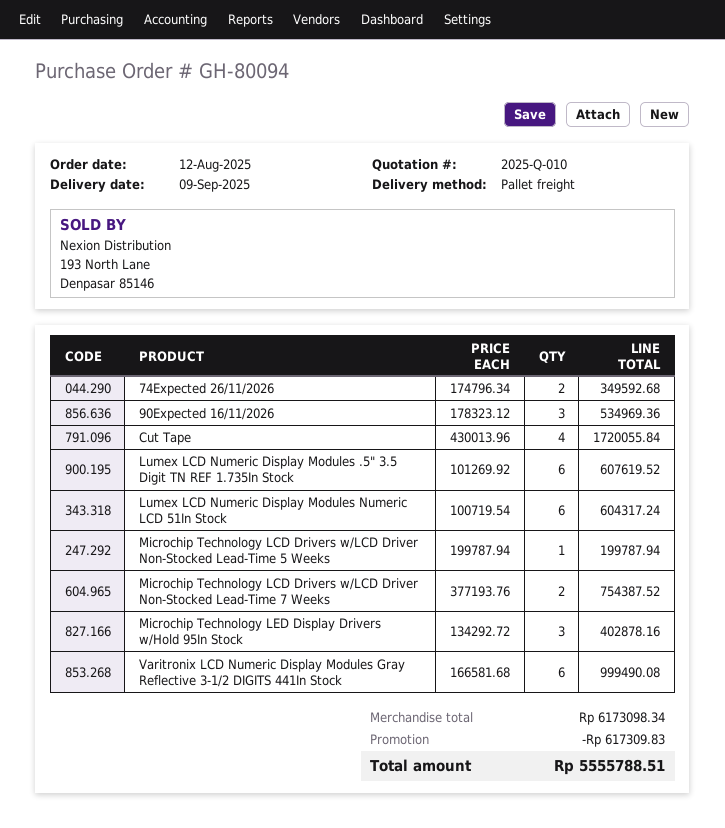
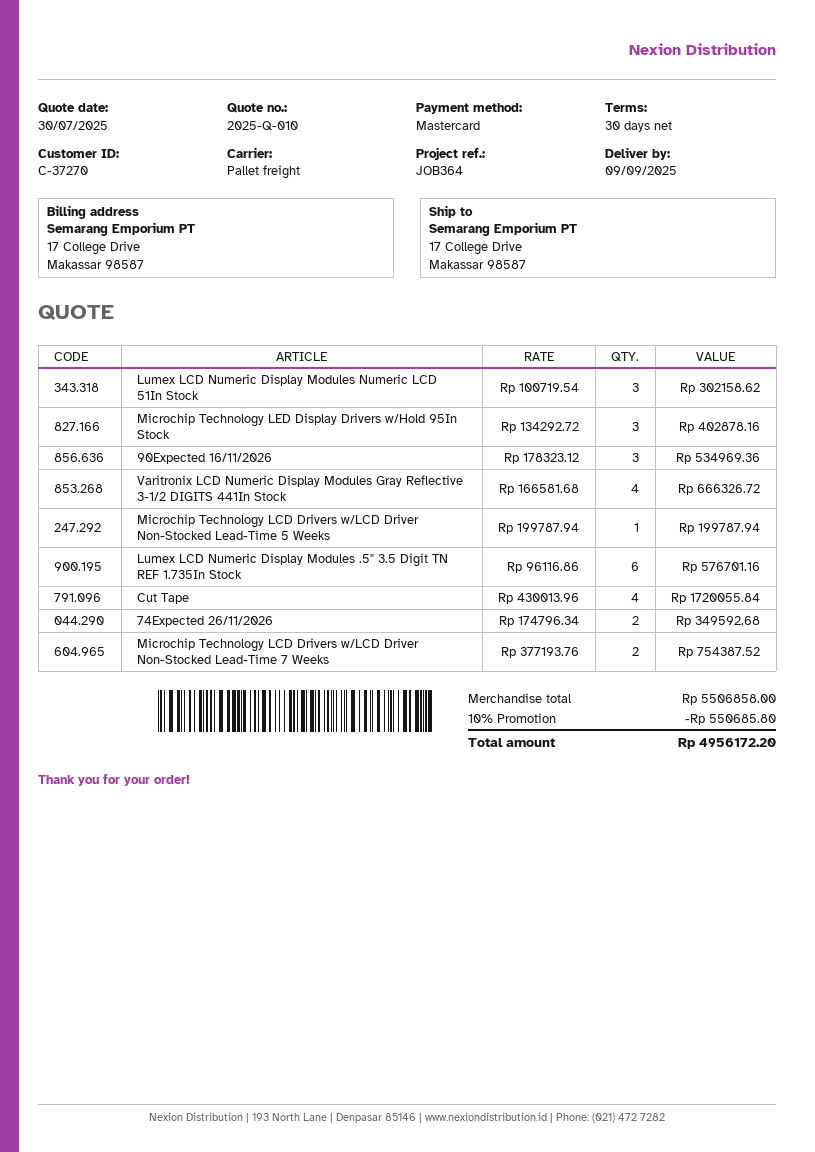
Lumex LCD Numeric Display Modules .5" 3.5 Digit TN REF 1.735In Stock: 6 x 101269.92 = 607619.52 -> 6 x 96116.86 = 576701.16
Lumex LCD Numeric Display Modules Numeric LCD 51In Stock: 6 x 100719.54 = 604317.24 -> 3 x 100719.54 = 302158.62
Varitronix LCD Numeric Display Modules Gray Reflective 3-1/2 DIGITS 441In Stock: 6 x 166581.68 = 999490.08 -> 4 x 166581.68 = 666326.72
subtotal: 6173098.34 -> 5506858.00
discount: 617309.83 -> 550685.80
total: 5555788.51 -> 4956172.20

